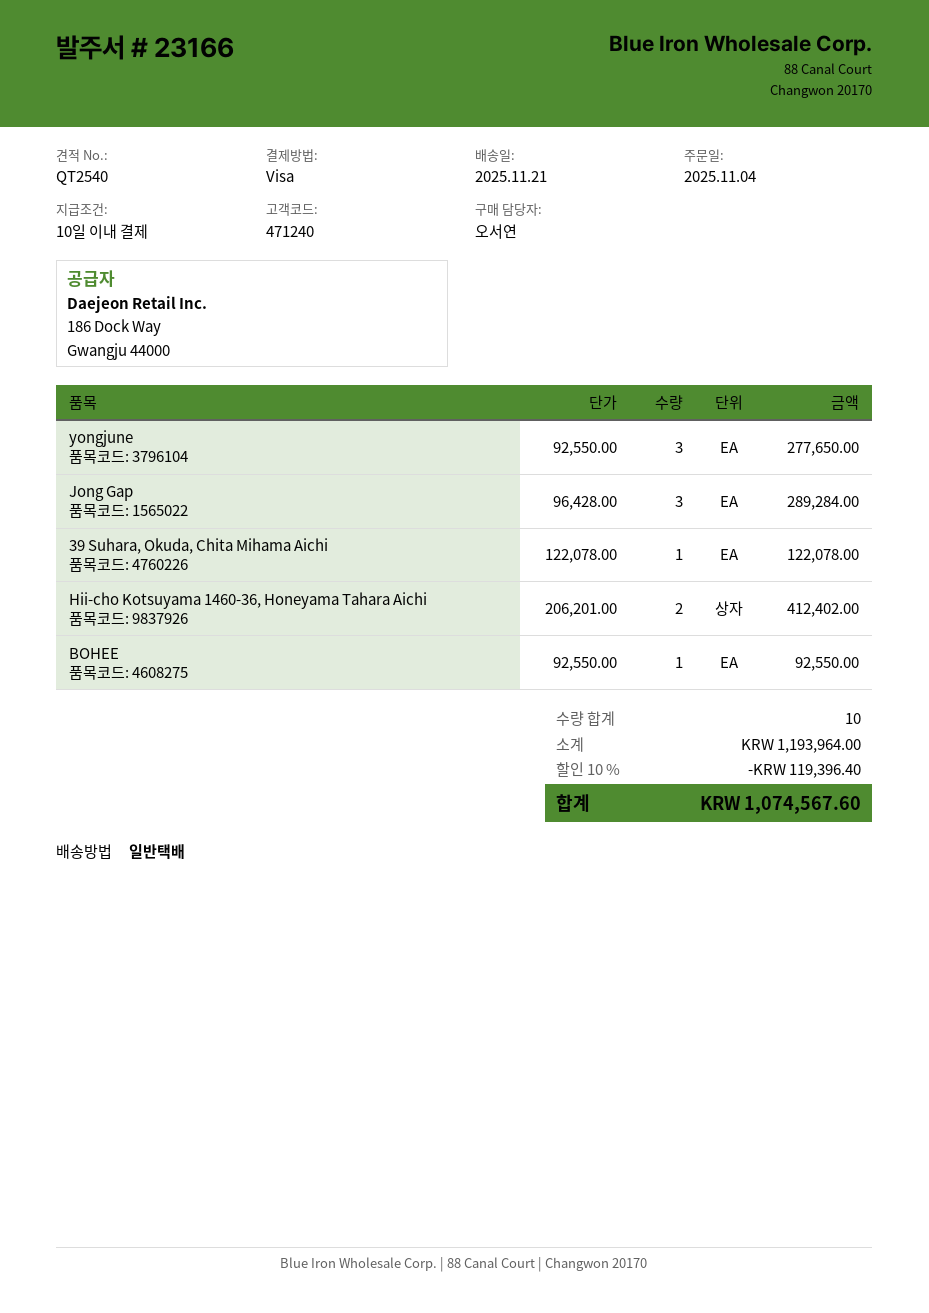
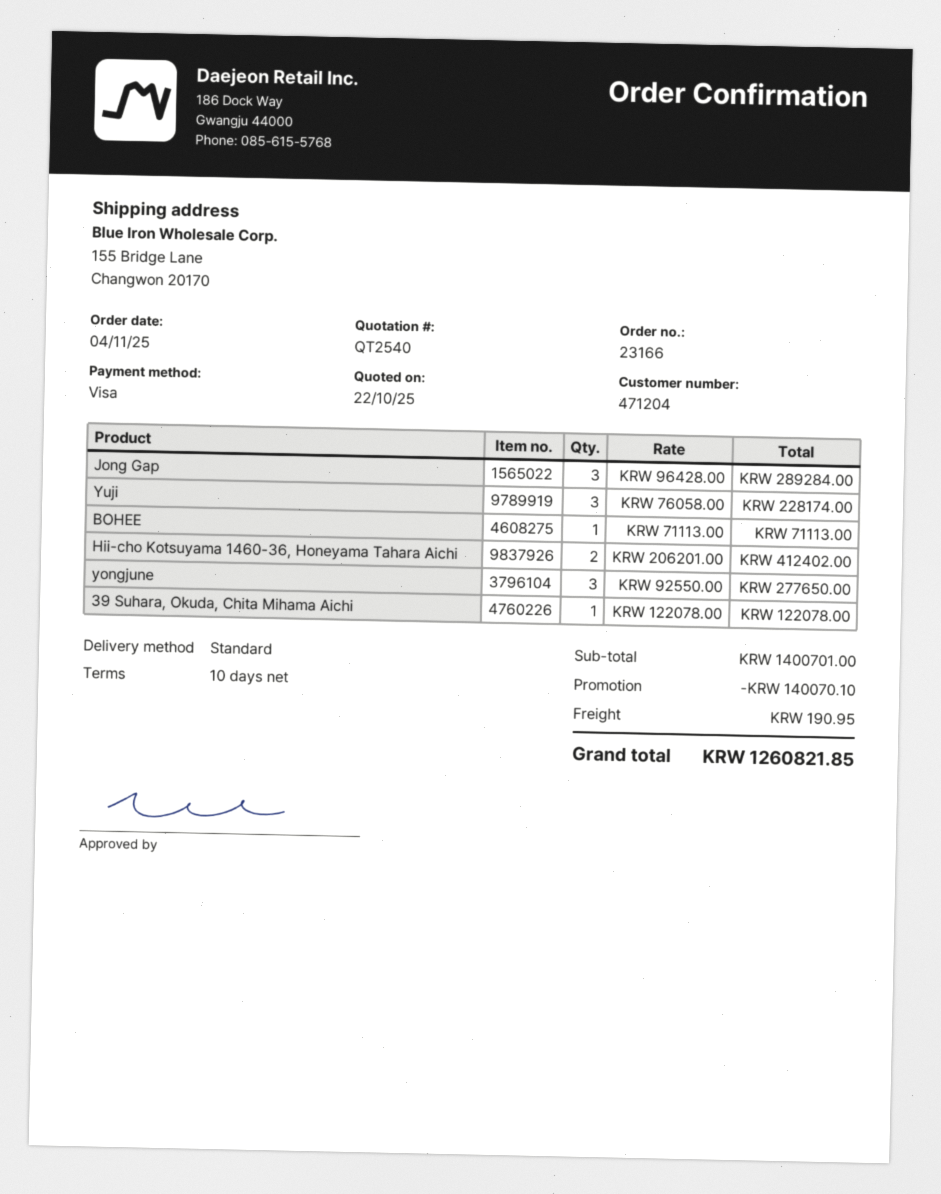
customer number: 471240 -> 471204
BOHEE: 1 x 92550.00 = 92550.00 -> 1 x 71113.00 = 71113.00
Yuji: none -> 3 x 76058.00 = 228174.00
subtotal: 1193964.00 -> 1400701.00
discount: 119396.40 -> 140070.10
shipping: none -> 190.95
total: 1074567.60 -> 1260821.85

